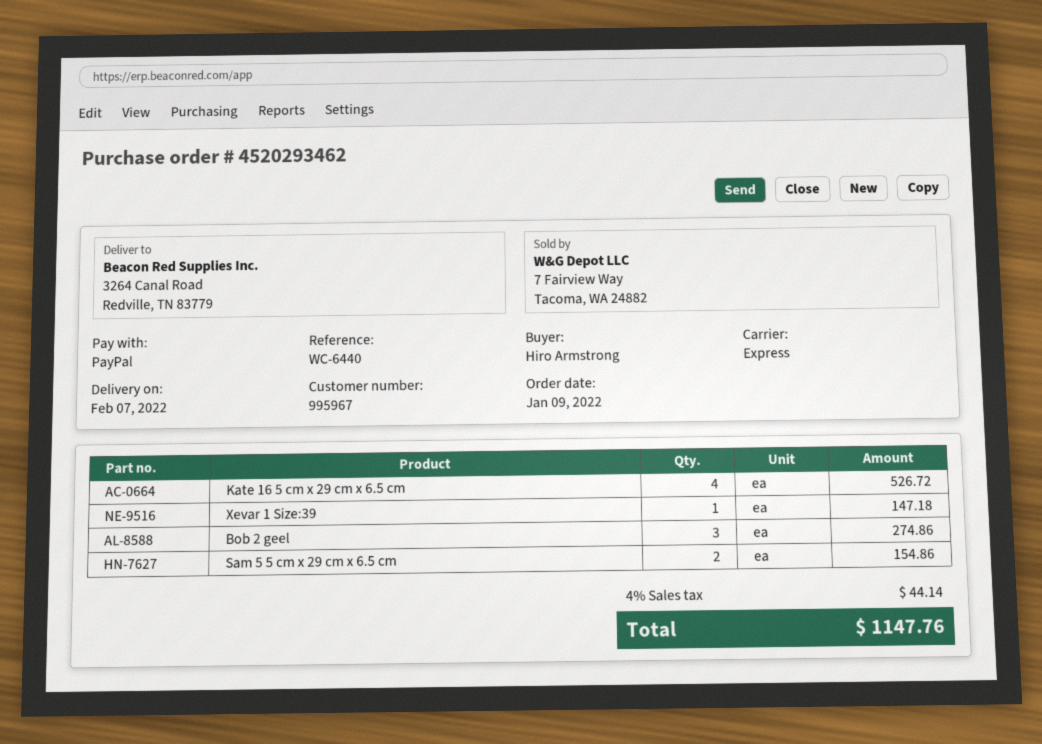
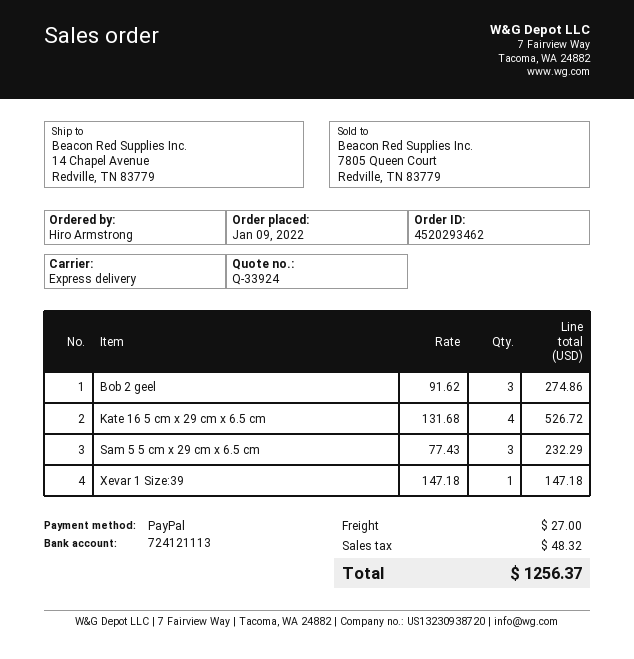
ship to: 3264 Canal Road, Redville, TN 83779 -> 14 Chapel Avenue, Redville, TN 83779
Sam 5 5 cm x 29 cm x 6.5 cm: 2 for 154.86 -> 3 for 232.29
shipping: none -> 27.00
tax: 44.14 -> 48.32
total: 1147.76 -> 1256.37

